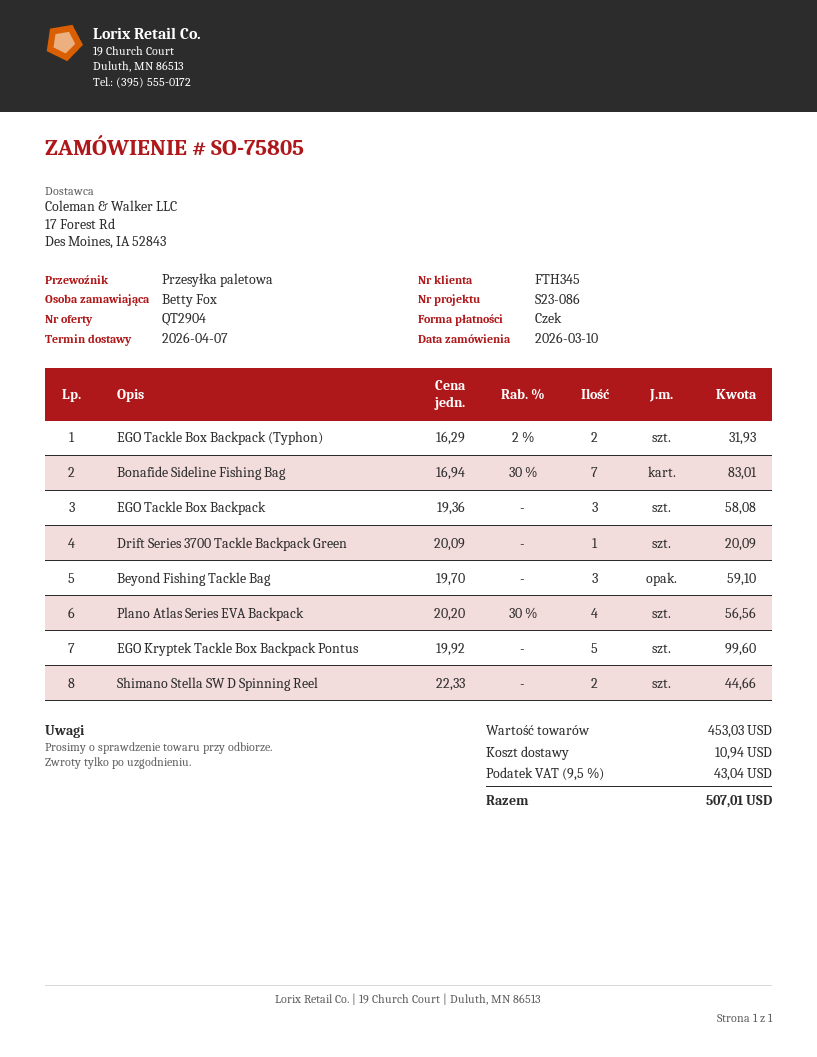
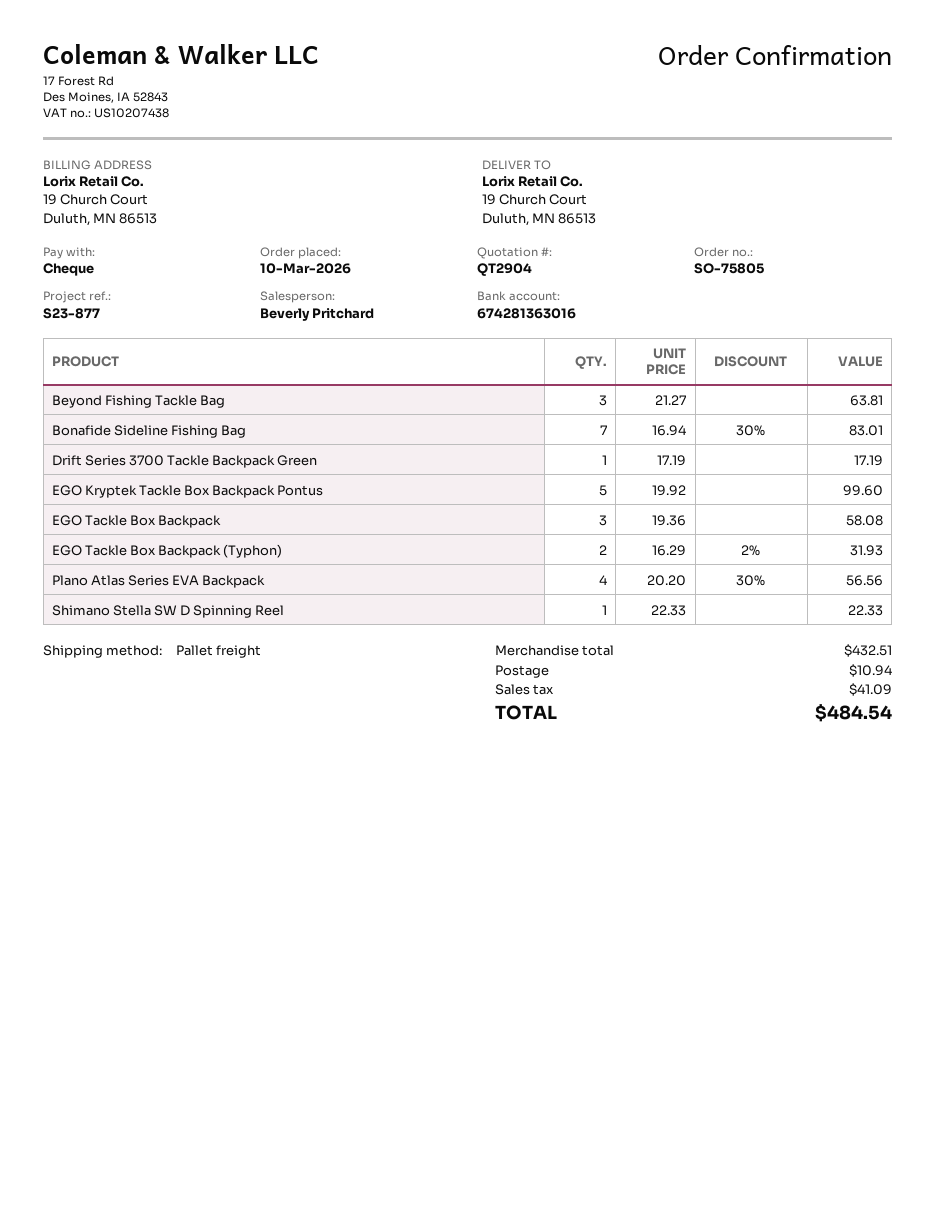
reference: S23-086 -> S23-877
Drift Series 3700 Tackle Backpack Green: 1 x 20.09 = 20.09 -> 1 x 17.19 = 17.19
Beyond Fishing Tackle Bag: 3 x 19.70 = 59.10 -> 3 x 21.27 = 63.81
Shimano Stella SW D Spinning Reel: 2 x 22.33 = 44.66 -> 1 x 22.33 = 22.33
subtotal: 453.03 -> 432.51
tax: 43.04 -> 41.09
total: 507.01 -> 484.54

